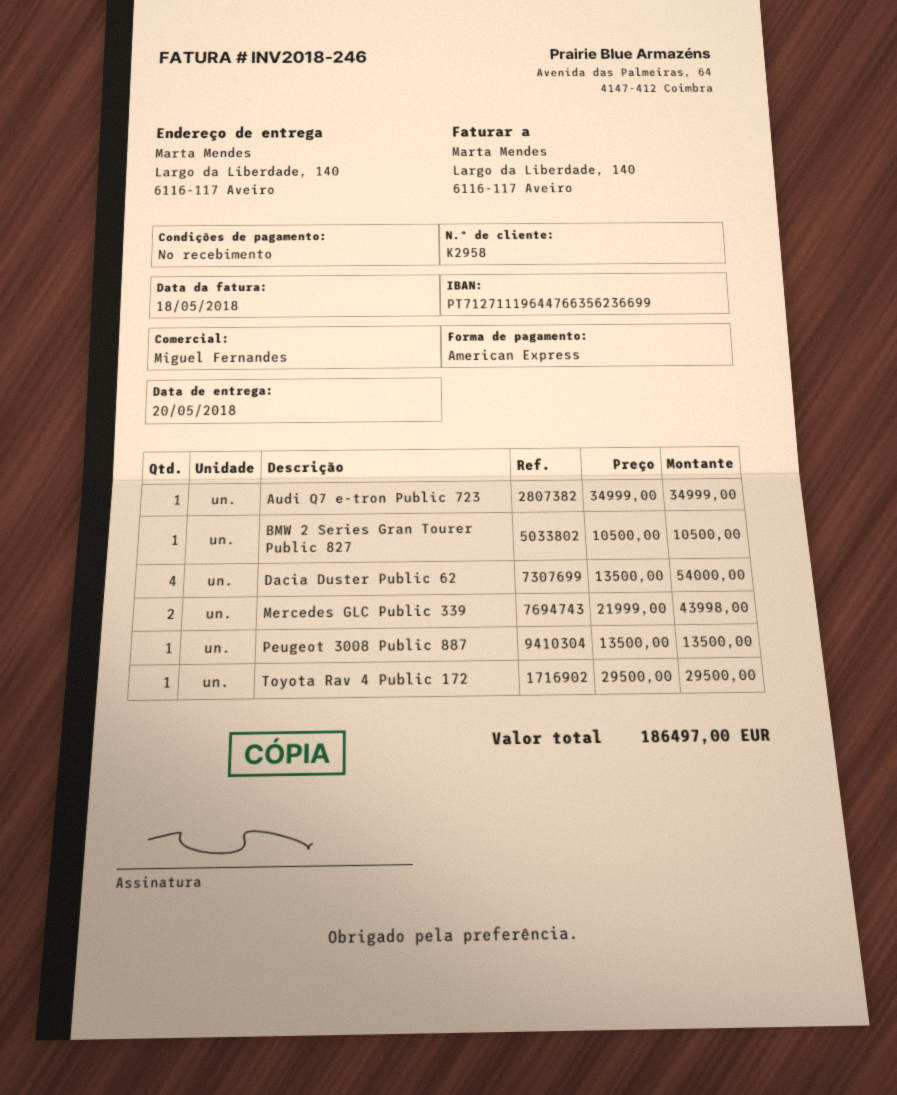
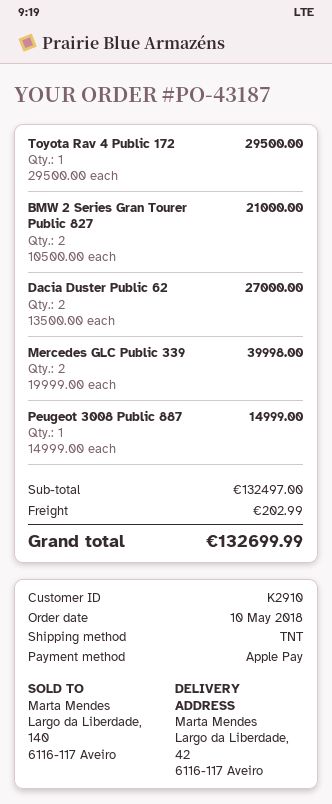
customer number: K2958 -> K2910
payment method: American Express -> Apple Pay
ship to: Largo da Liberdade, 140, 6116-117 Aveiro -> Largo da Liberdade, 42, 6116-117 Aveiro
Audi Q7 e-tron Public 723: 1 x 34999.00 = 34999.00 -> none
BMW 2 Series Gran Tourer Public 827: 1 x 10500.00 = 10500.00 -> 2 x 10500.00 = 21000.00
Dacia Duster Public 62: 4 x 13500.00 = 54000.00 -> 2 x 13500.00 = 27000.00
Mercedes GLC Public 339: 2 x 21999.00 = 43998.00 -> 2 x 19999.00 = 39998.00
Peugeot 3008 Public 887: 1 x 13500.00 = 13500.00 -> 1 x 14999.00 = 14999.00
shipping: none -> 202.99
total: 186497.00 -> 132699.99

